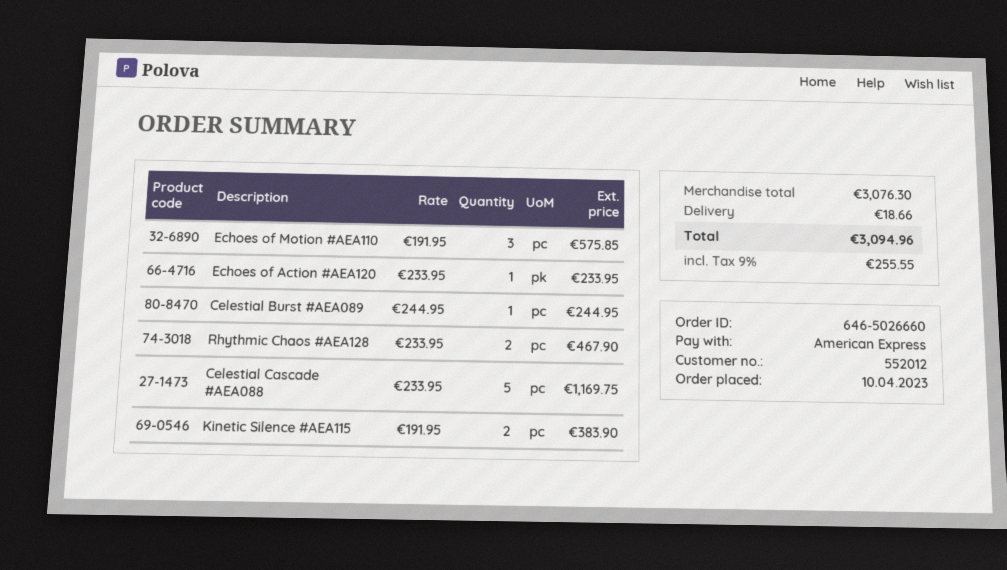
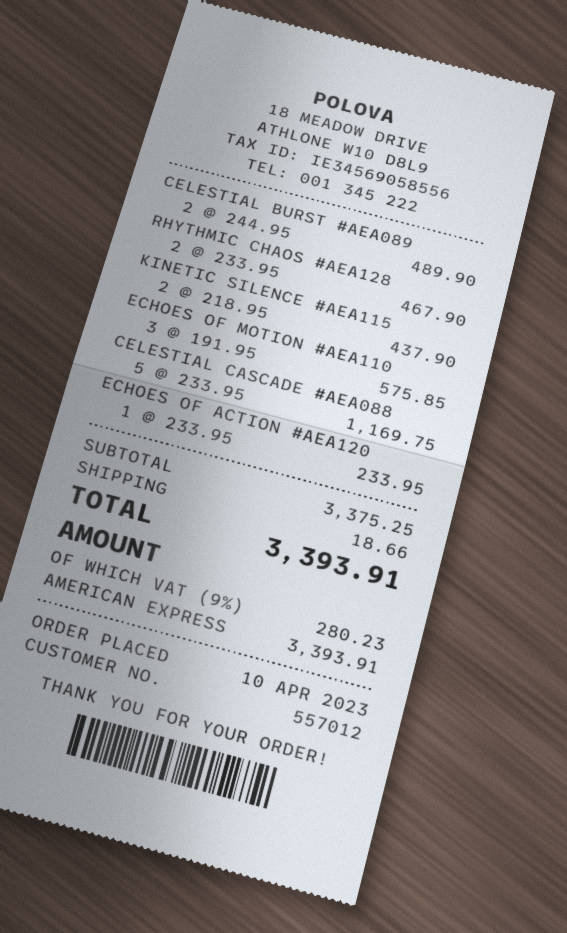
customer number: 552012 -> 557012
Celestial Burst #AEA089: 1 x 244.95 = 244.95 -> 2 x 244.95 = 489.90
Kinetic Silence #AEA115: 2 x 191.95 = 383.90 -> 2 x 218.95 = 437.90
subtotal: 3076.30 -> 3375.25
tax: 9% = 255.55 -> 9% = 280.23
total: 3094.96 -> 3393.91

